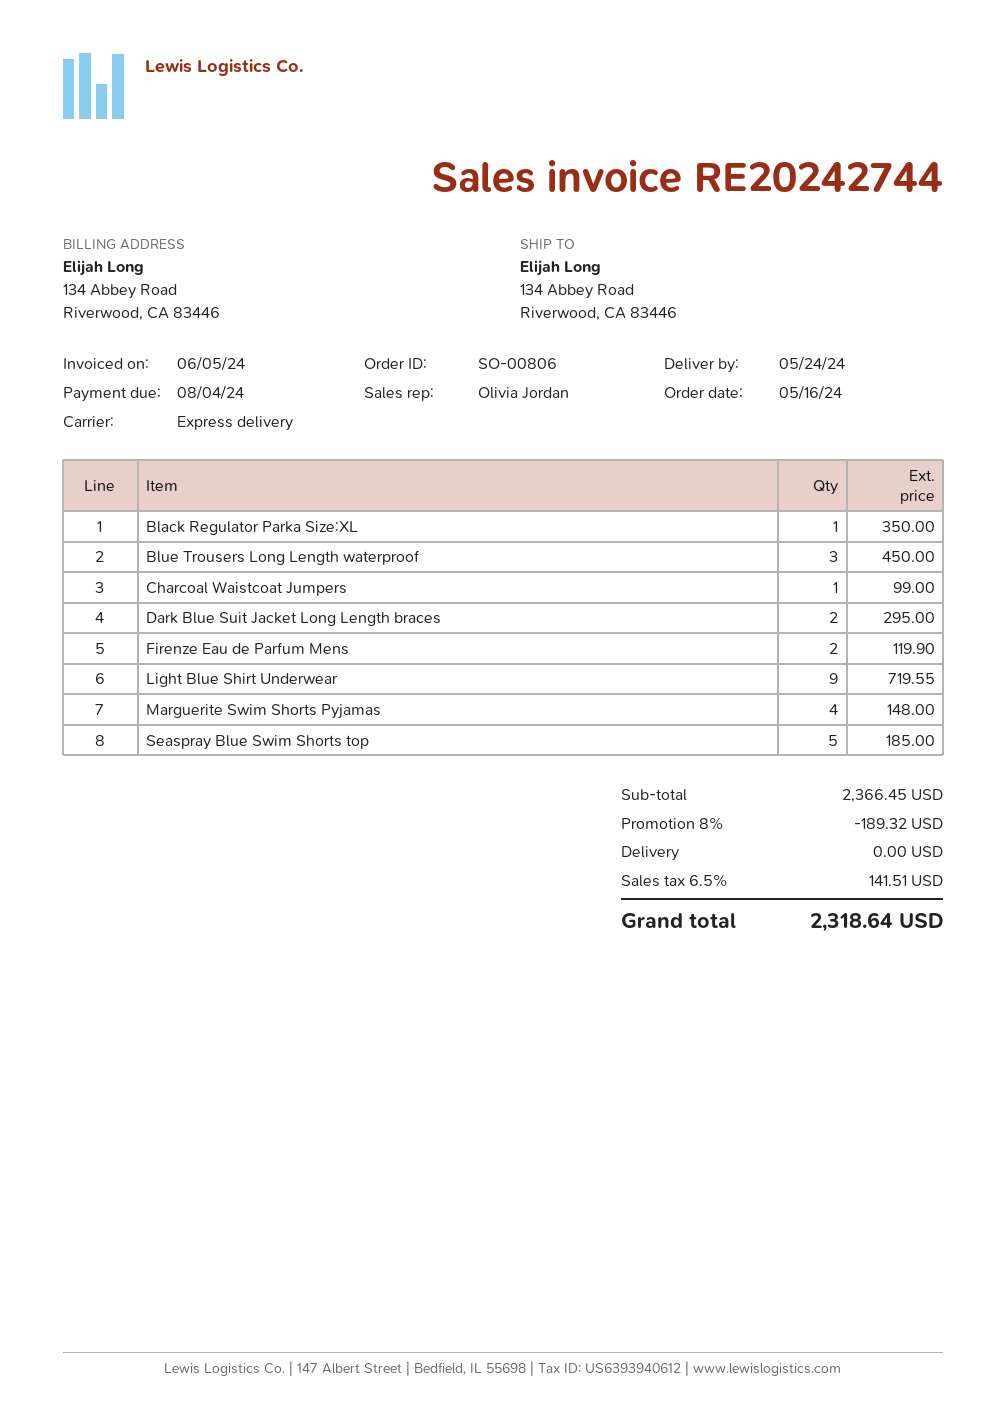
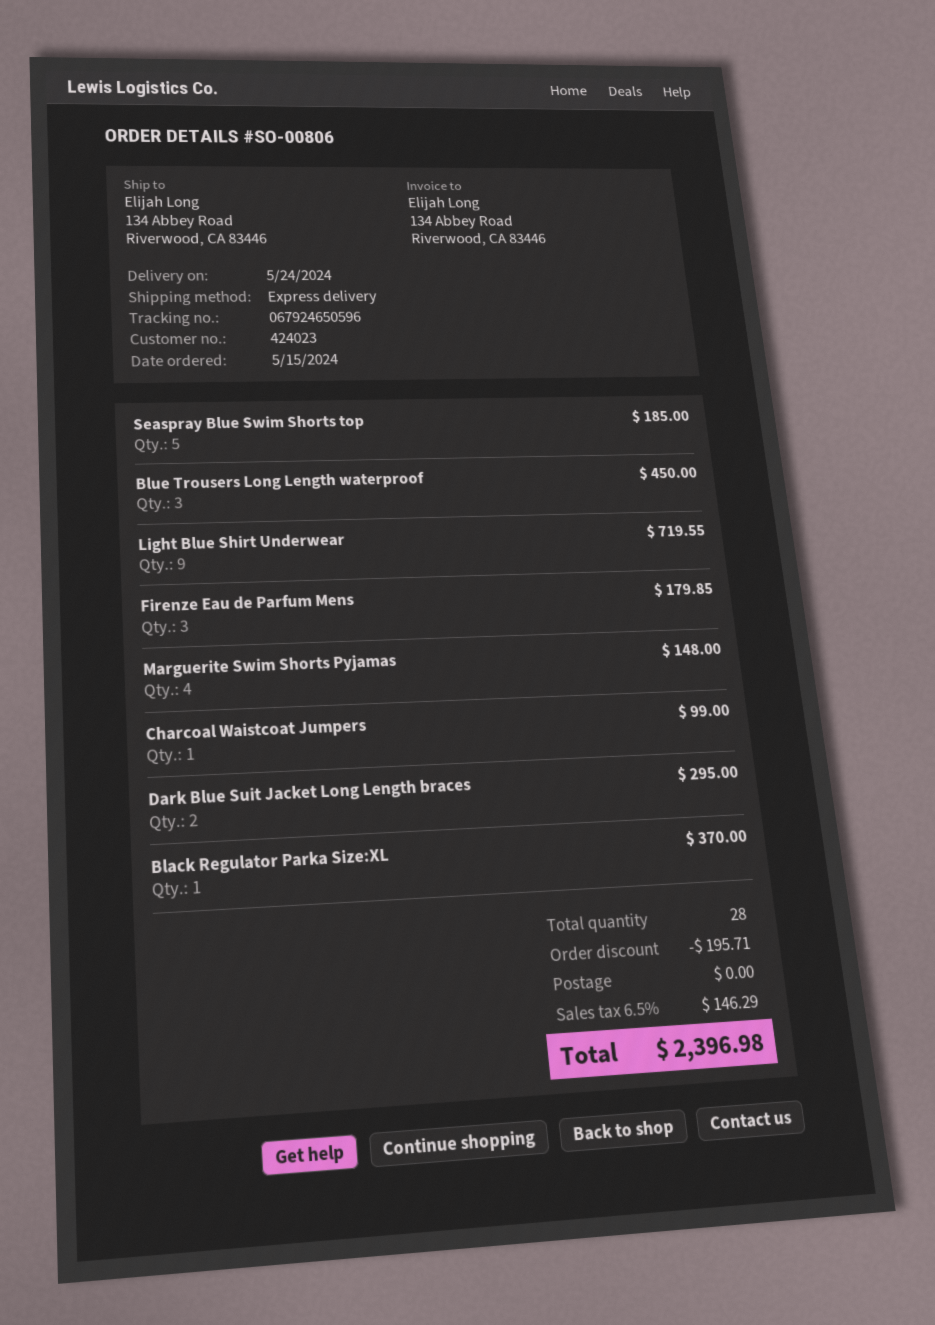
order date: 2024-05-16 -> 2024-05-15
Black Regulator Parka Size:XL: 1 for 350.00 -> 1 for 370.00
Firenze Eau de Parfum Mens: 2 for 119.90 -> 3 for 179.85
discount: 189.32 -> 195.71
tax: 6.5% = 141.51 -> 6.5% = 146.29
total: 2318.64 -> 2396.98

